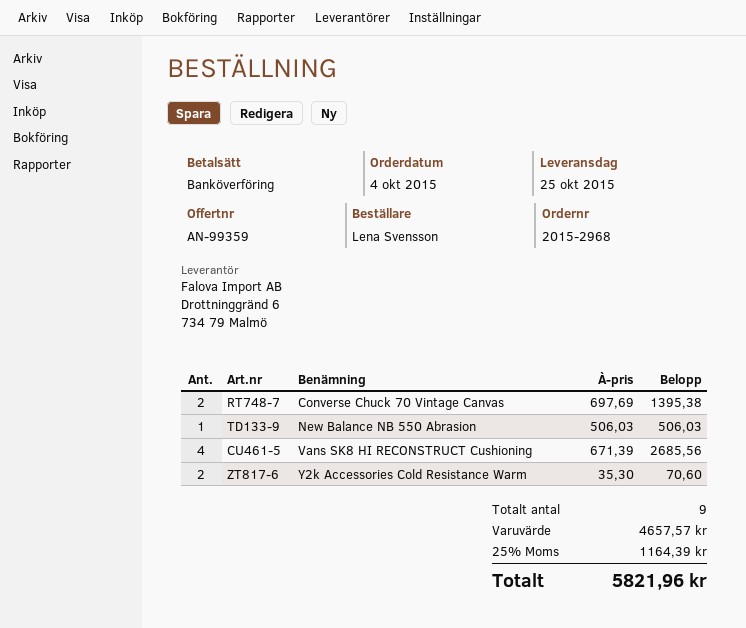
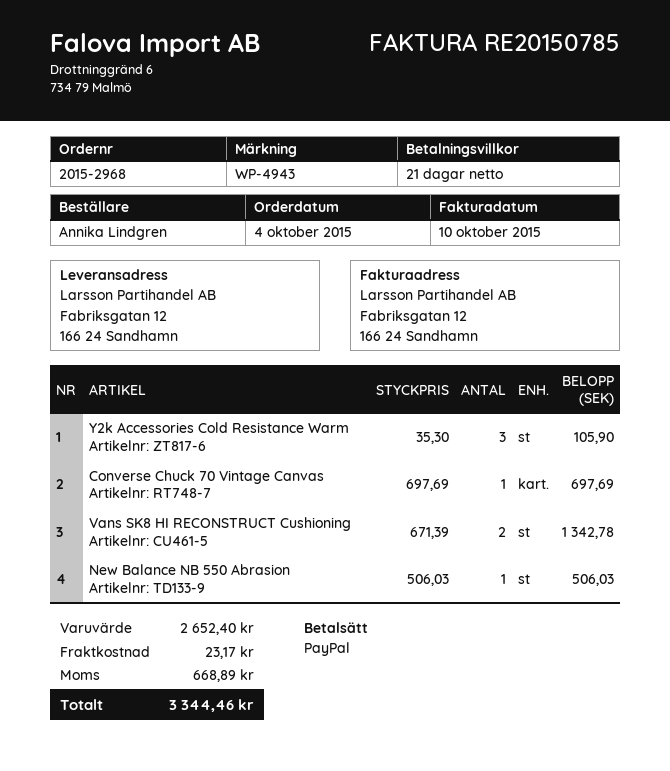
ordered by: Lena Svensson -> Annika Lindgren
payment method: bank transfer -> PayPal
Converse Chuck 70 Vintage Canvas: 2 x 697.69 = 1395.38 -> 1 x 697.69 = 697.69
Vans SK8 HI RECONSTRUCT Cushioning: 4 x 671.39 = 2685.56 -> 2 x 671.39 = 1342.78
Y2k Accessories Cold Resistance Warm: 2 x 35.30 = 70.60 -> 3 x 35.30 = 105.90
subtotal: 4657.57 -> 2652.40
shipping: none -> 23.17
tax: 1164.39 -> 668.89
total: 5821.96 -> 3344.46

